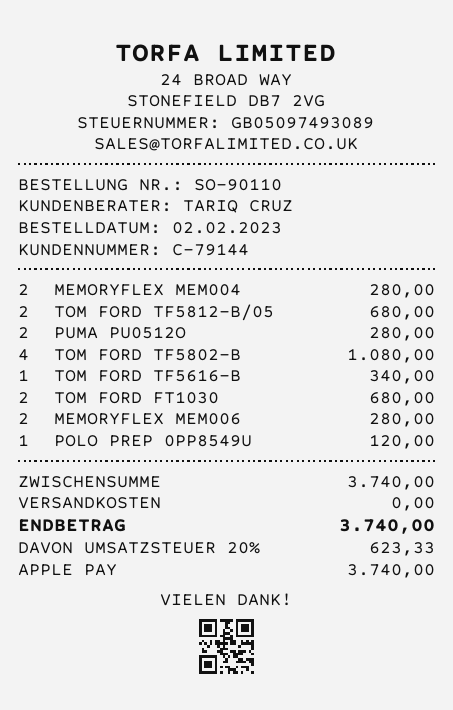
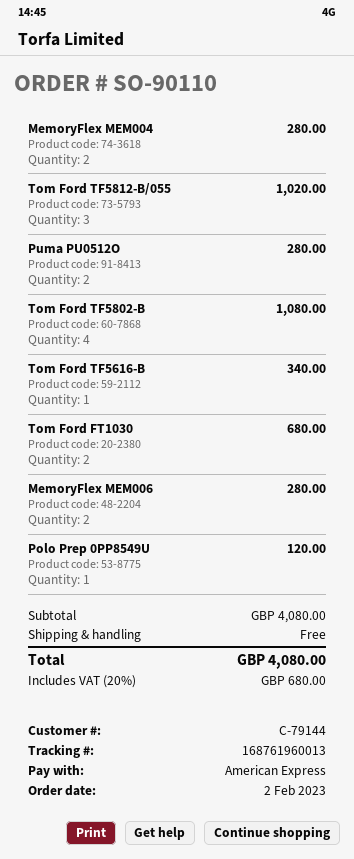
payment method: Apple Pay -> American Express
TOM FORD TF5812-B/05: 2 for 680.00 -> 3 for 1020.00
subtotal: 3740.00 -> 4080.00
tax: 20% = 623.33 -> 20% = 680.00
total: 3740.00 -> 4080.00

